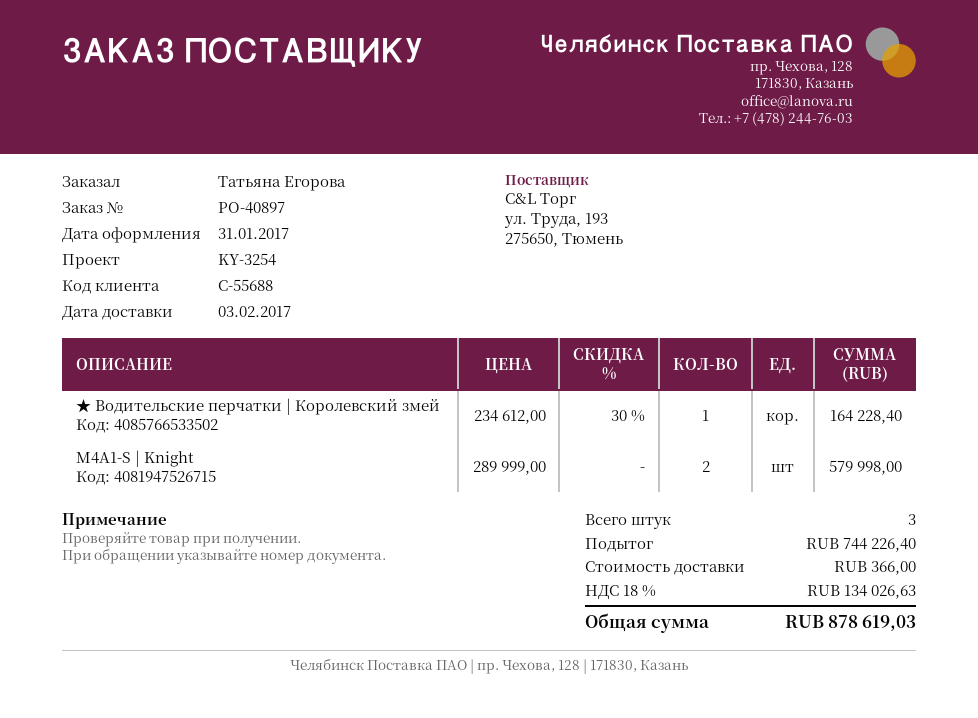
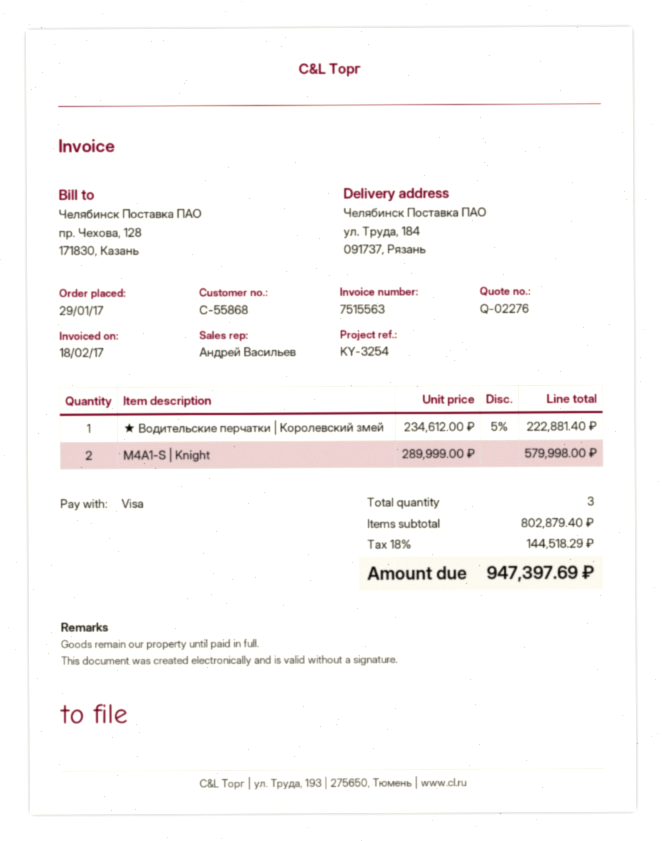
order date: 2017-01-31 -> 2017-01-29
customer number: C-55688 -> C-55868
★ Водительские перчатки | Королевский змей: 1 x 234612.00 - 30% = 164228.40 -> 1 x 234612.00 - 5% = 222881.40
subtotal: 744226.40 -> 802879.40
shipping: 366.00 -> none
tax: 18% = 134026.63 -> 18% = 144518.29
total: 878619.03 -> 947397.69

